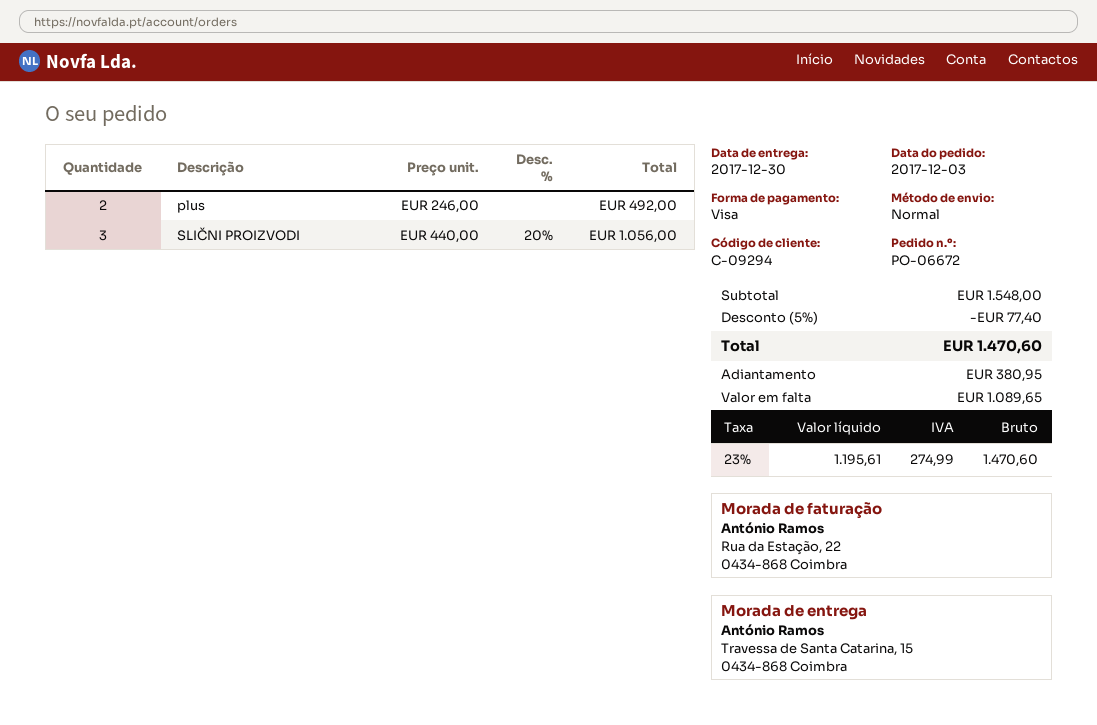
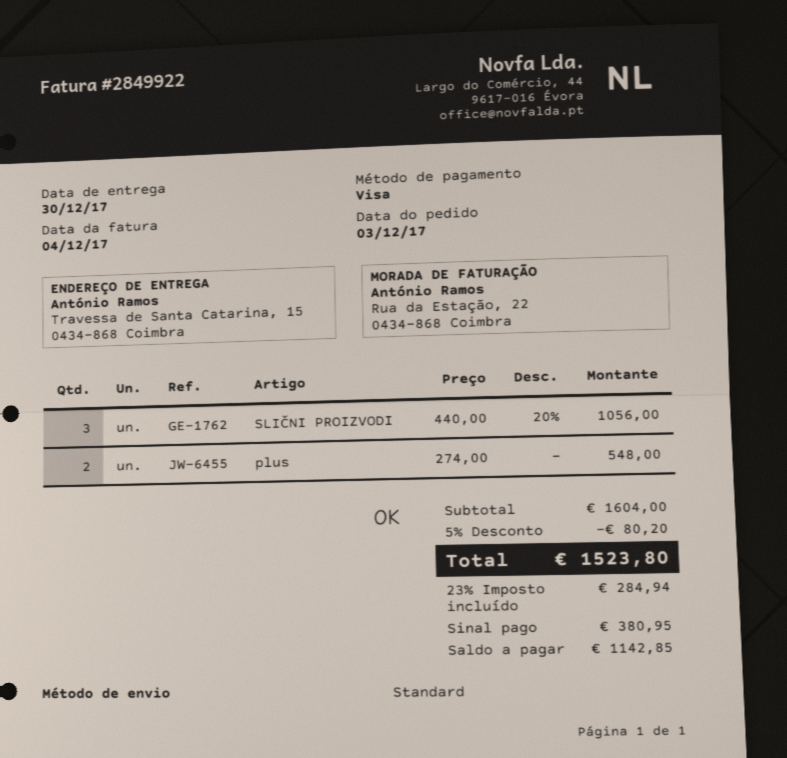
plus: 2 x 246.00 = 492.00 -> 2 x 274.00 = 548.00
subtotal: 1548.00 -> 1604.00
discount: 5% = 77.40 -> 5% = 80.20
tax: 23% = 274.99 -> 23% = 284.94
total: 1470.60 -> 1523.80
balance: 1089.65 -> 1142.85

